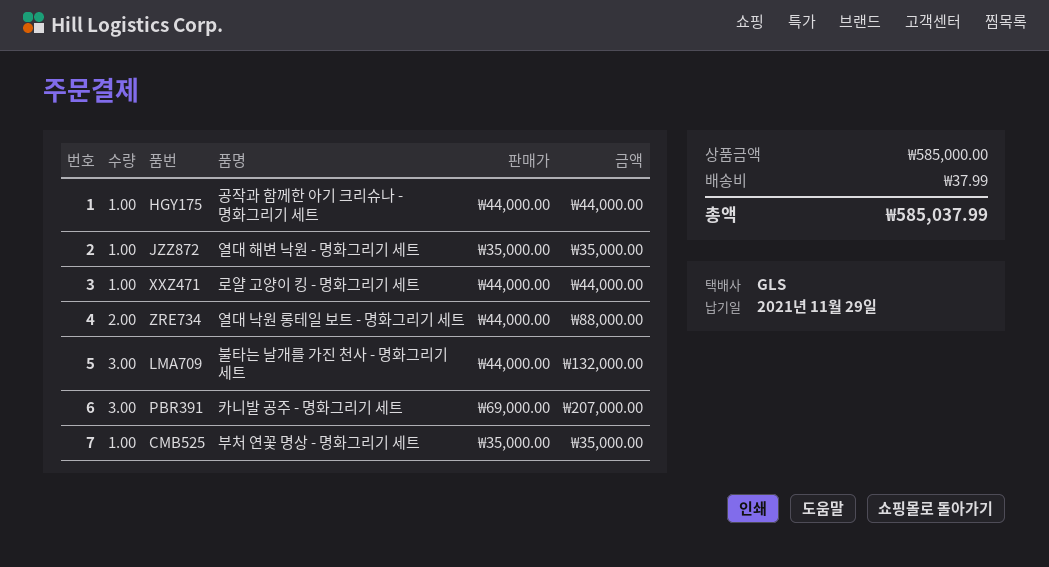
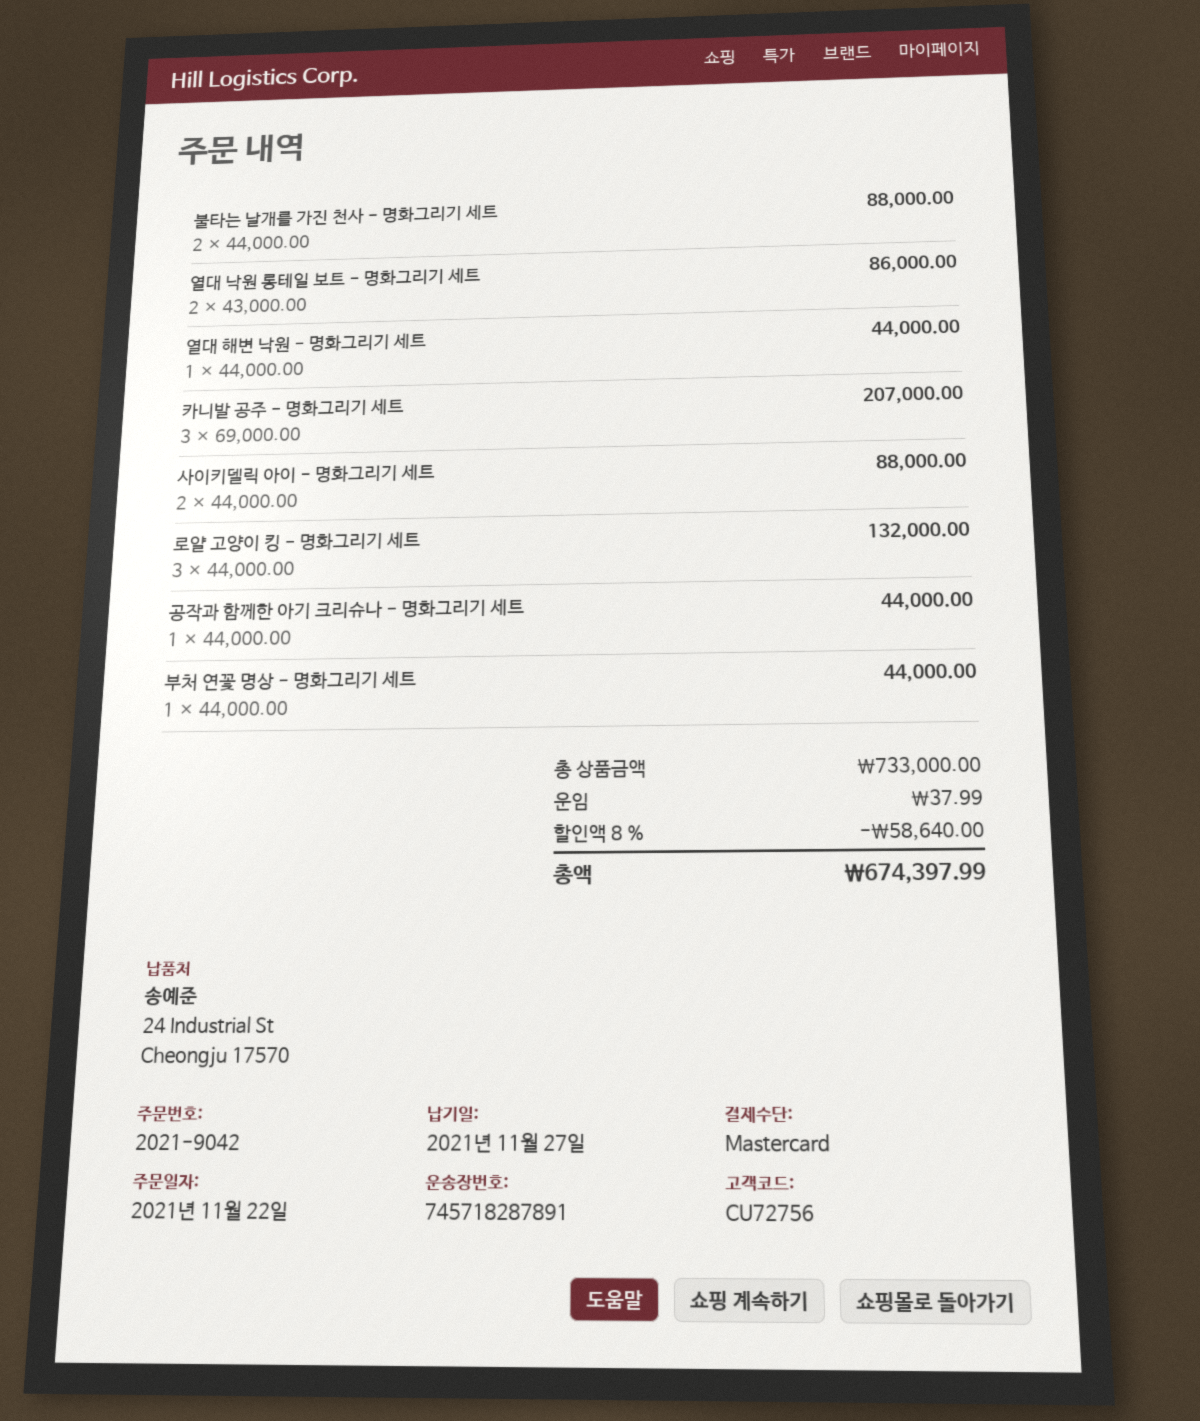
delivery date: 2021-11-29 -> 2021-11-27
열대 해변 낙원 - 명화그리기 세트: 1 x 35000.00 = 35000.00 -> 1 x 44000.00 = 44000.00
로얄 고양이 킹 - 명화그리기 세트: 1 x 44000.00 = 44000.00 -> 3 x 44000.00 = 132000.00
열대 낙원 롱테일 보트 - 명화그리기 세트: 2 x 44000.00 = 88000.00 -> 2 x 43000.00 = 86000.00
불타는 날개를 가진 천사 - 명화그리기 세트: 3 x 44000.00 = 132000.00 -> 2 x 44000.00 = 88000.00
부처 연꽃 명상 - 명화그리기 세트: 1 x 35000.00 = 35000.00 -> 1 x 44000.00 = 44000.00
사이키델릭 아이 - 명화그리기 세트: none -> 2 x 44000.00 = 88000.00
subtotal: 585000.00 -> 733000.00
discount: none -> 8% = 58640.00
total: 585037.99 -> 674397.99

